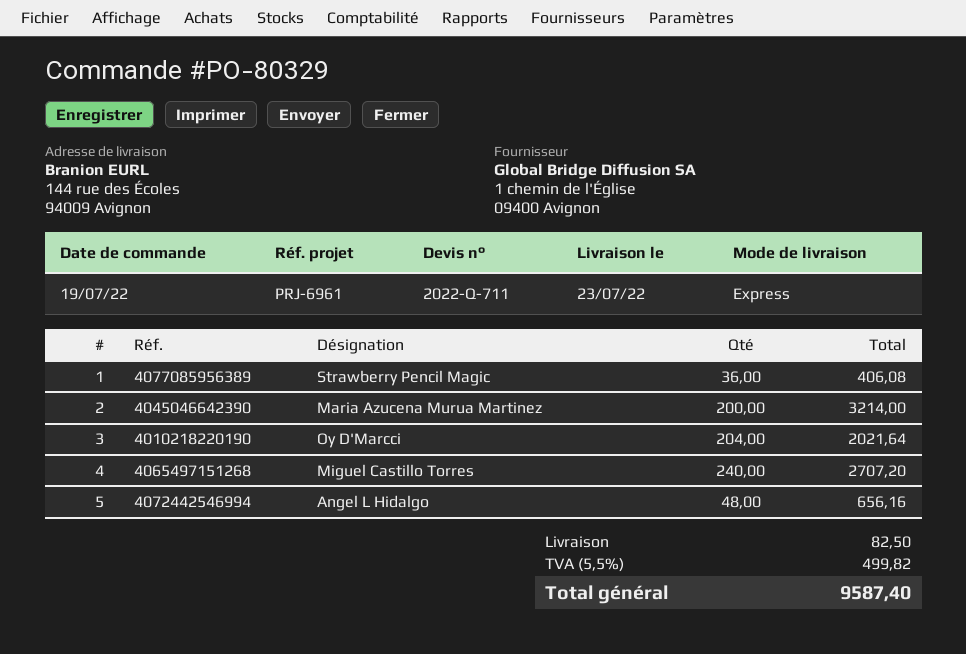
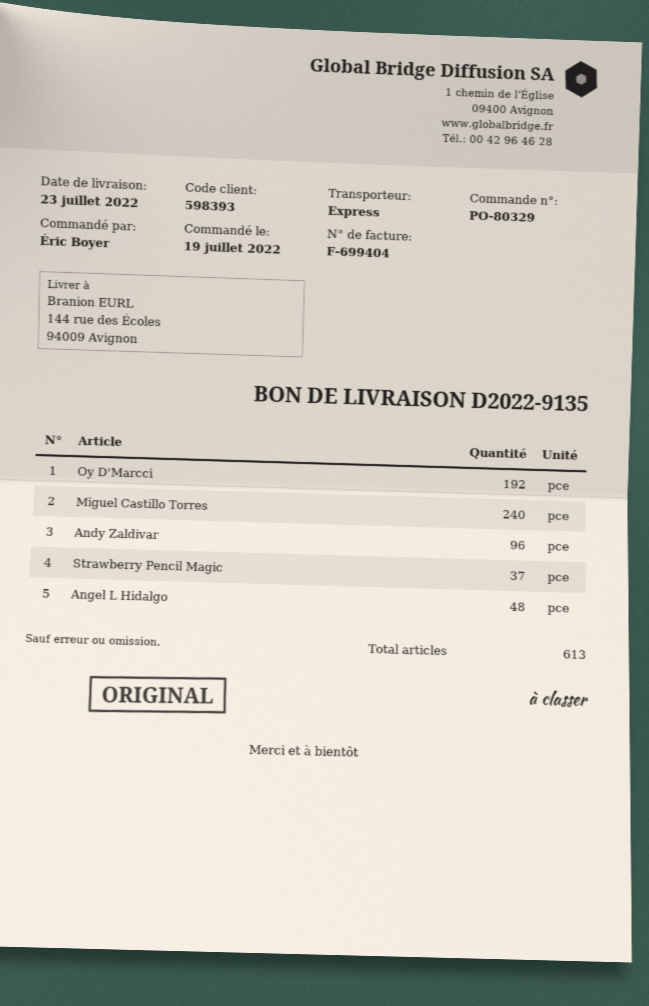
Strawberry Pencil Magic: 36 -> 37
Maria Azucena Murua Martinez: 200 -> none
Oy D'Marcci: 204 -> 192
Andy Zaldivar: none -> 96

